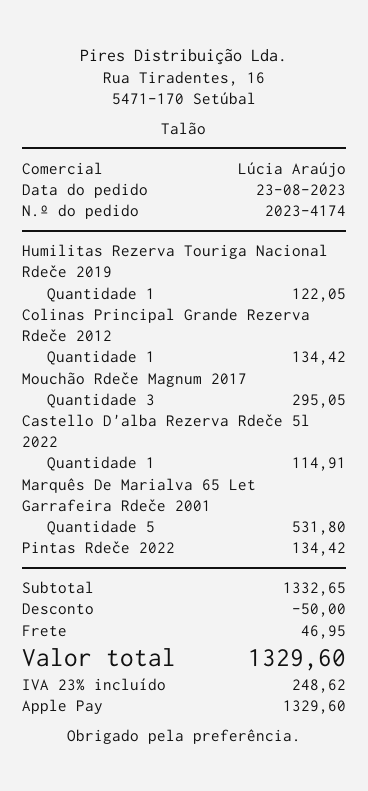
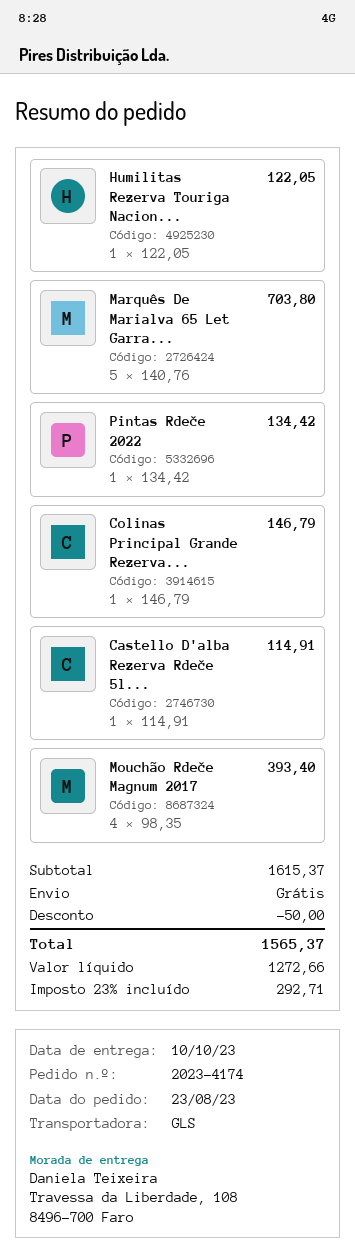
Colinas Principal Grande Rezerva Rdeče 2012: 1 for 134.42 -> 1 for 146.79
Mouchão Rdeče Magnum 2017: 3 for 295.05 -> 4 for 393.40
Marquês De Marialva 65 Let Garrafeira Rdeče 2001: 5 for 531.80 -> 5 for 703.80
subtotal: 1332.65 -> 1615.37
shipping: 46.95 -> 0.00
tax: 23% = 248.62 -> 23% = 292.71
total: 1329.60 -> 1565.37

